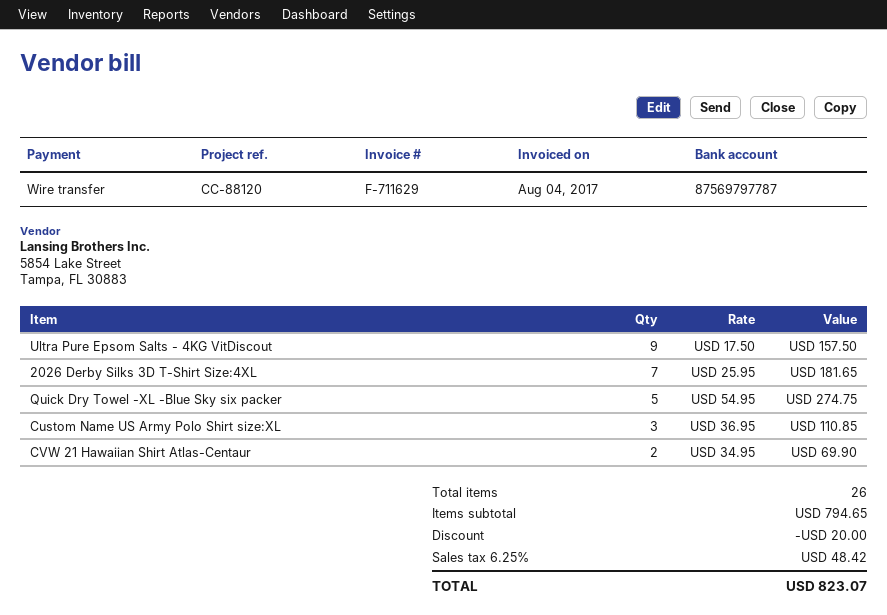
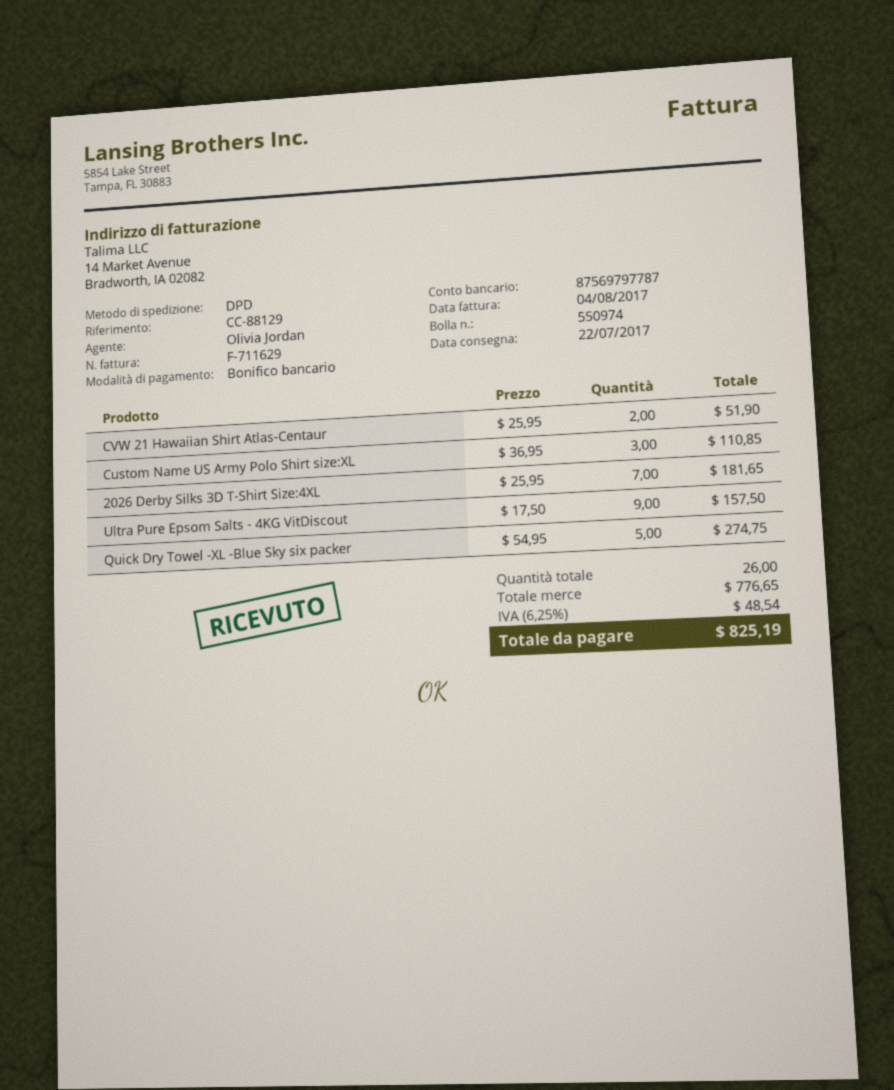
reference: CC-88120 -> CC-88129
CVW 21 Hawaiian Shirt Atlas-Centaur: 2 x 34.95 = 69.90 -> 2 x 25.95 = 51.90
subtotal: 794.65 -> 776.65
discount: 20.00 -> none
tax: 6.25% = 48.42 -> 6.25% = 48.54
total: 823.07 -> 825.19

